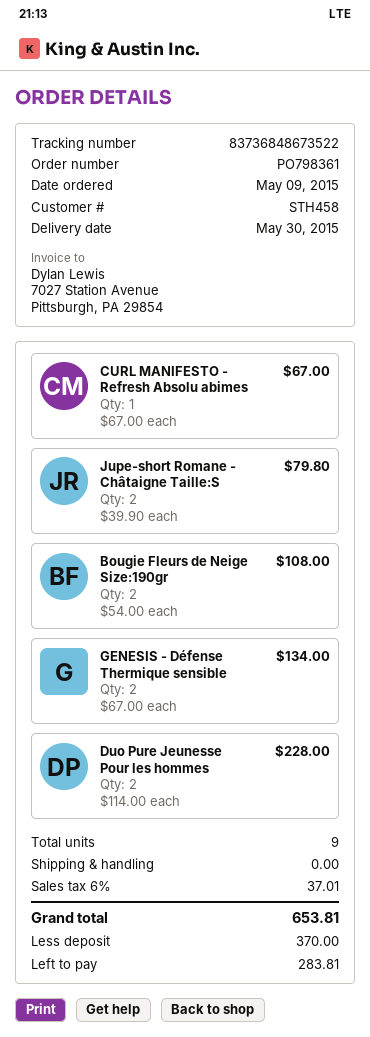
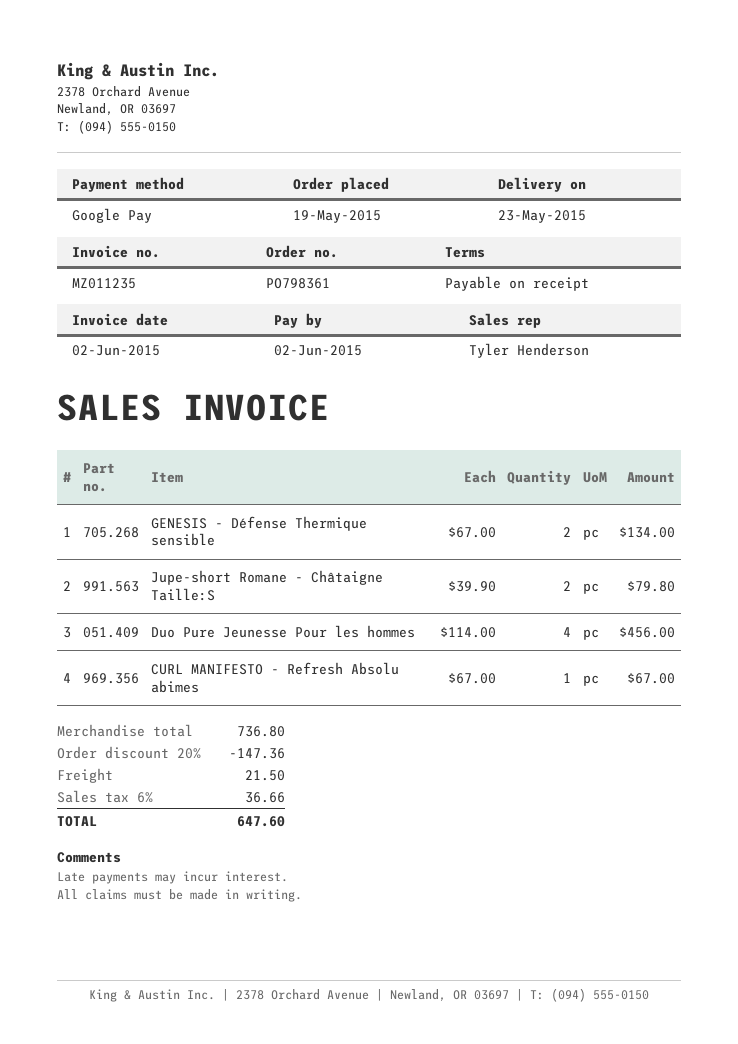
order date: 2015-05-09 -> 2015-05-19
delivery date: 2015-05-30 -> 2015-05-23
Bougie Fleurs de Neige Size:190gr: 2 x 54.00 = 108.00 -> none
Duo Pure Jeunesse Pour les hommes: 2 x 114.00 = 228.00 -> 4 x 114.00 = 456.00
discount: none -> 20% = 147.36
shipping: 0.00 -> 21.50
tax: 6% = 37.01 -> 6% = 36.66
total: 653.81 -> 647.60

